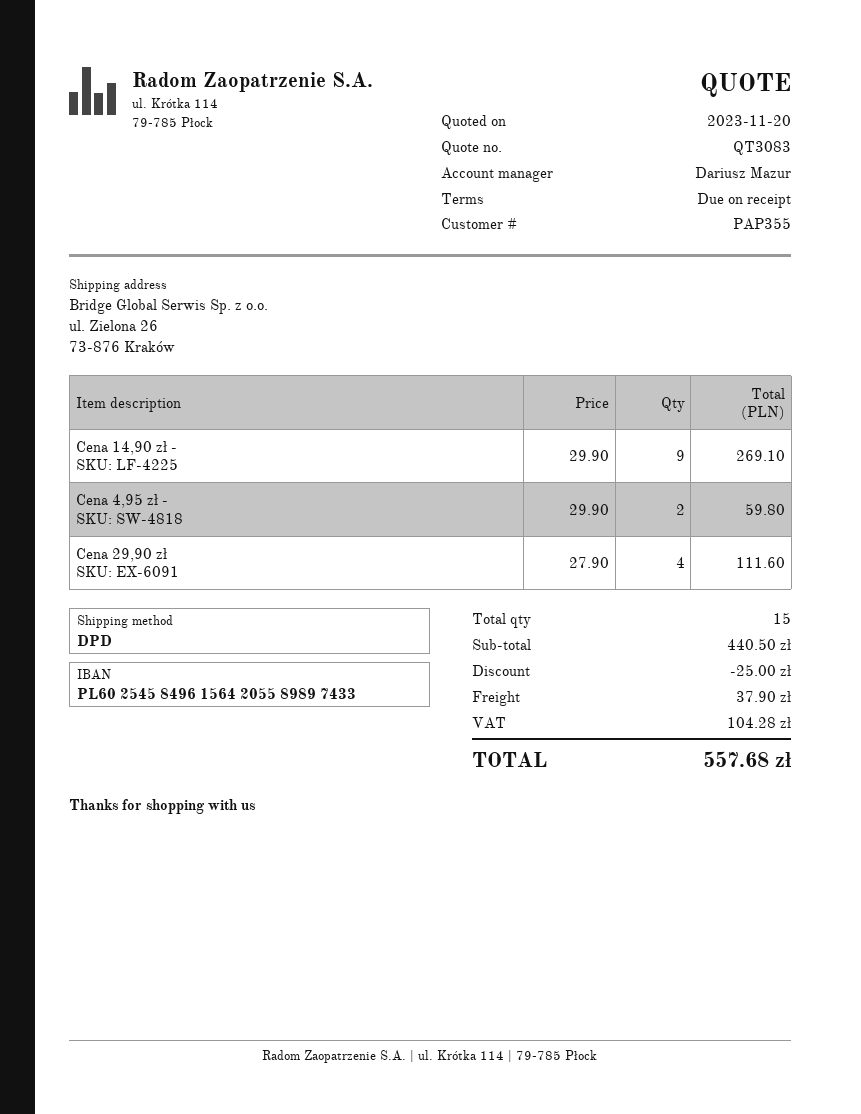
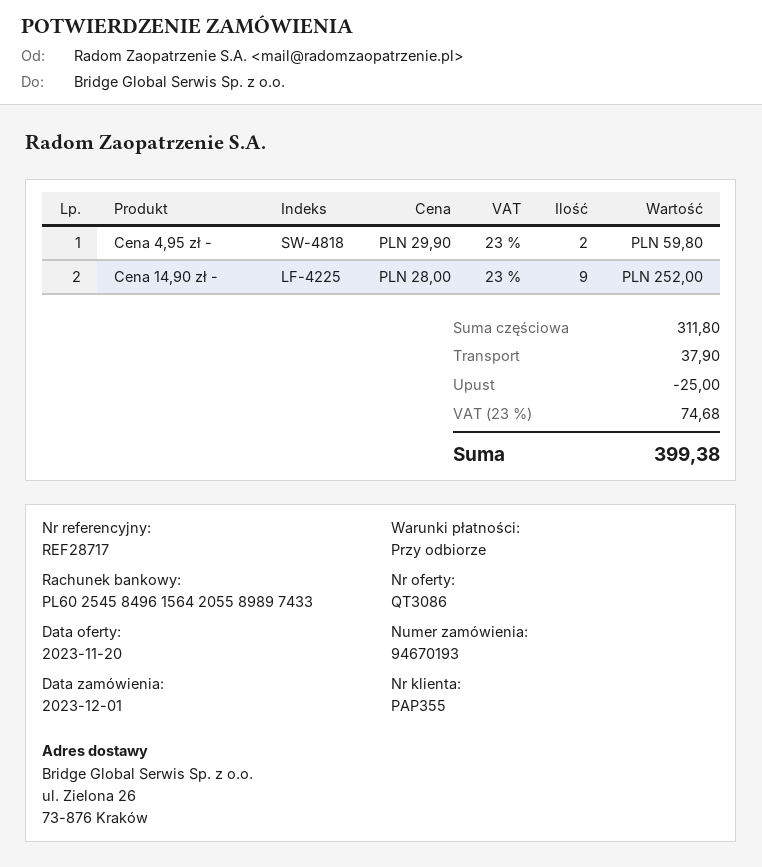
quote number: QT3083 -> QT3086
Cena 14,90 zł -: 9 x 29.90 = 269.10 -> 9 x 28.00 = 252.00
Cena 29,90 zł: 4 x 27.90 = 111.60 -> none
subtotal: 440.50 -> 311.80
tax: 104.28 -> 74.68
total: 557.68 -> 399.38

